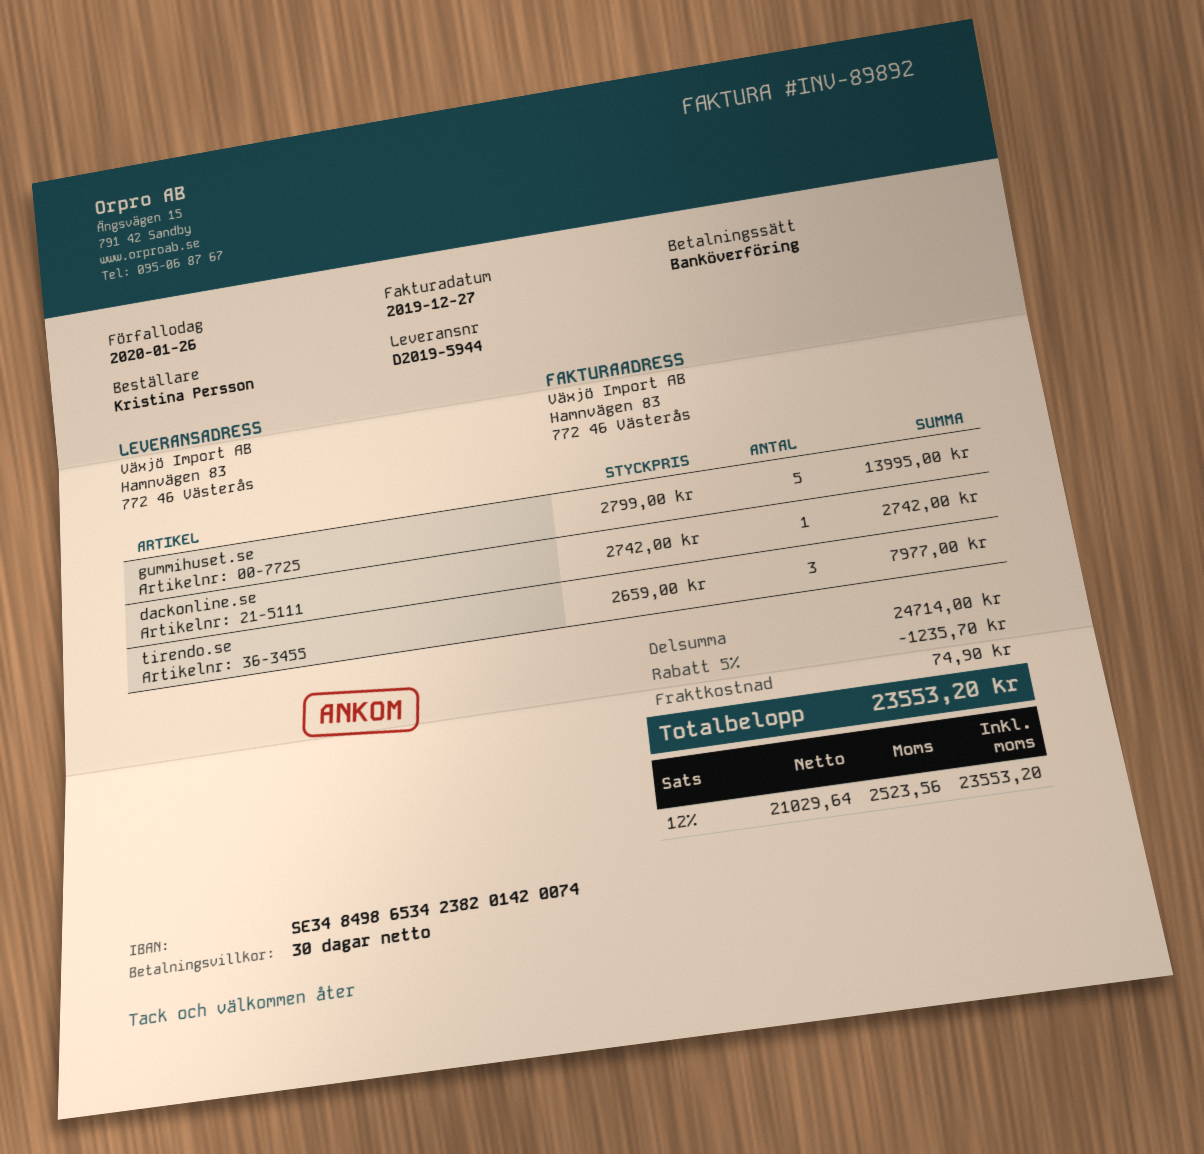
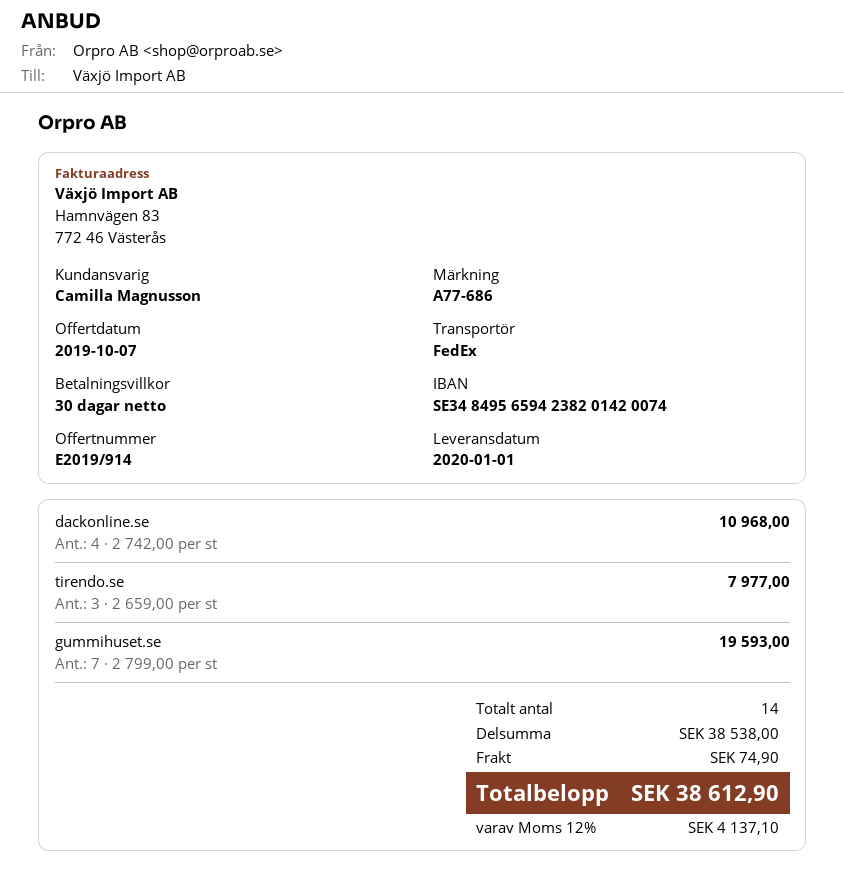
bank account: SE3484986534238201420074 -> SE3484956594238201420074
gummihuset.se: 5 x 2799.00 = 13995.00 -> 7 x 2799.00 = 19593.00
dackonline.se: 1 x 2742.00 = 2742.00 -> 4 x 2742.00 = 10968.00
subtotal: 24714.00 -> 38538.00
discount: 5% = 1235.70 -> none
tax: 12% = 2523.56 -> 12% = 4137.10
total: 23553.20 -> 38612.90

